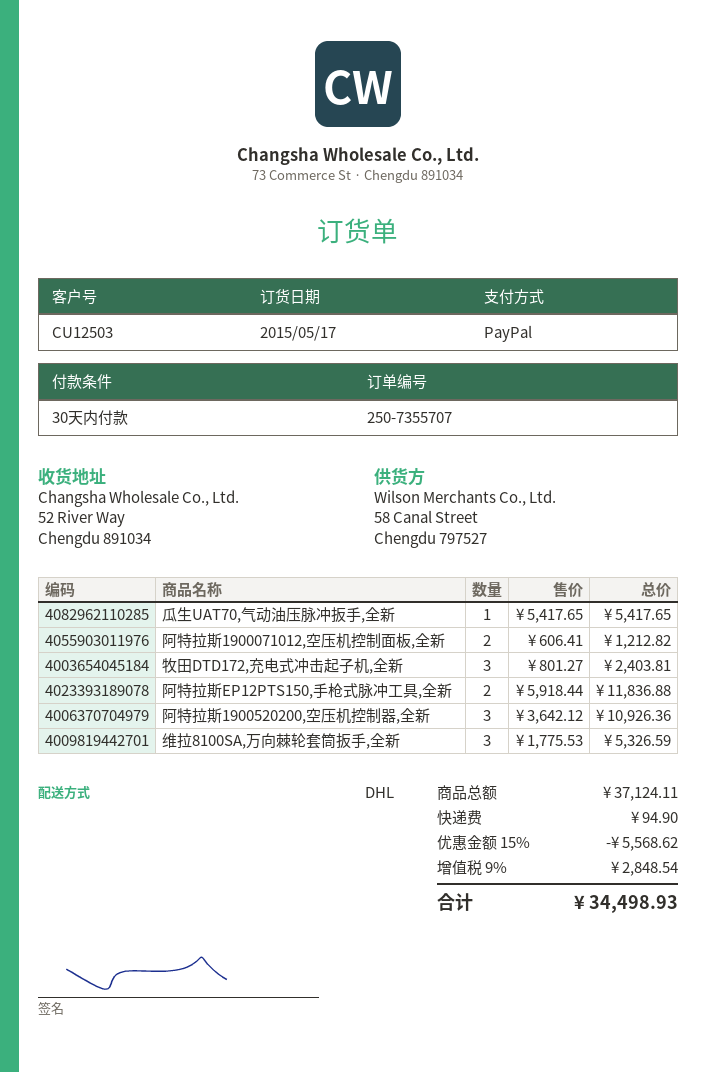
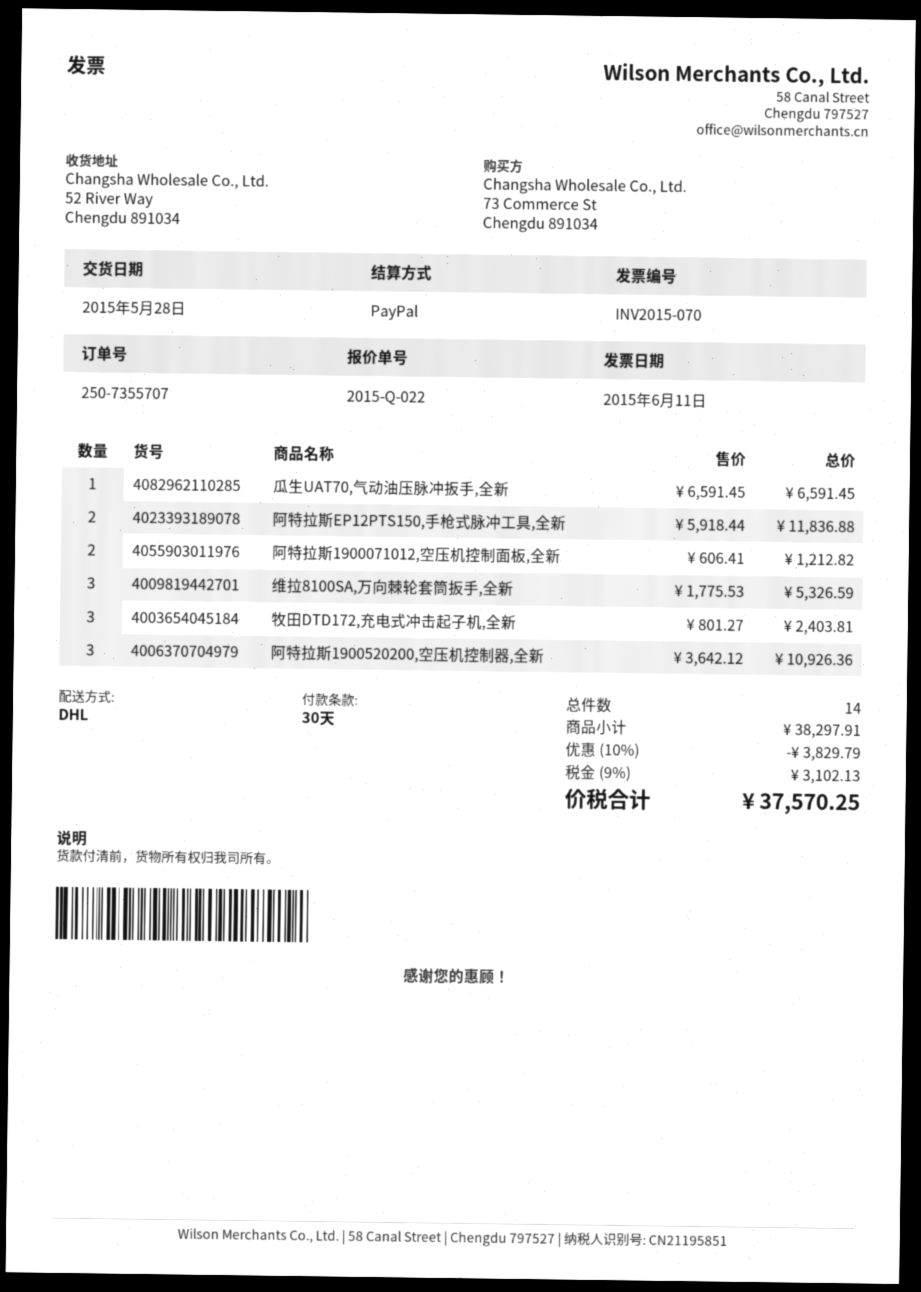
瓜生UAT70,气动油压脉冲扳手,全新: 1 x 5417.65 = 5417.65 -> 1 x 6591.45 = 6591.45
subtotal: 37124.11 -> 38297.91
discount: 15% = 5568.62 -> 10% = 3829.79
shipping: 94.90 -> none
tax: 9% = 2848.54 -> 9% = 3102.13
total: 34498.93 -> 37570.25

